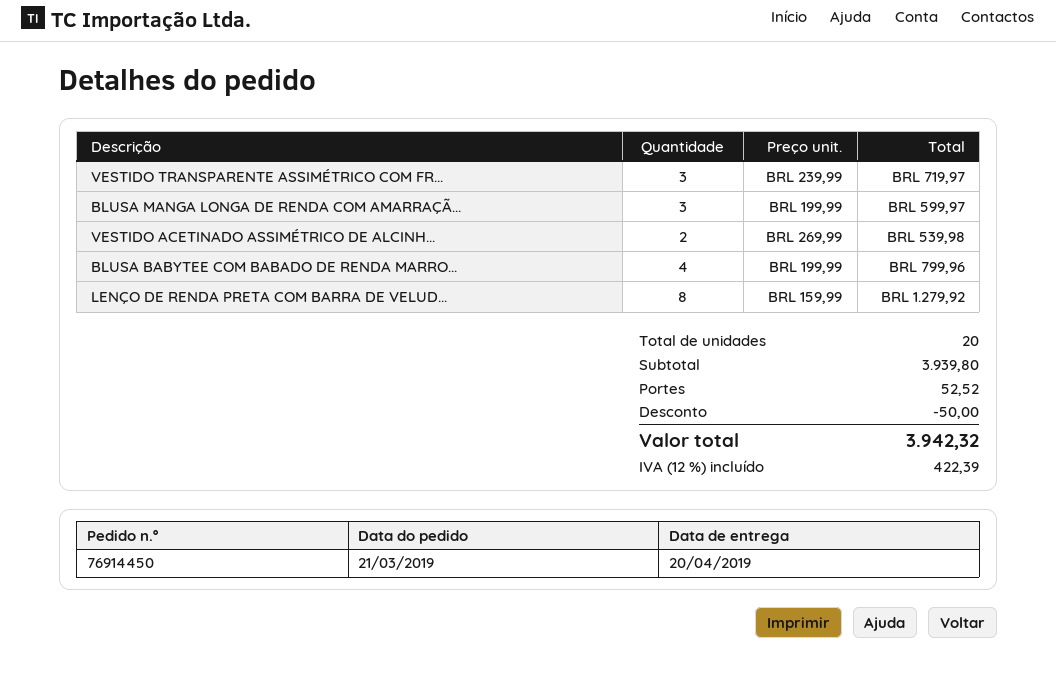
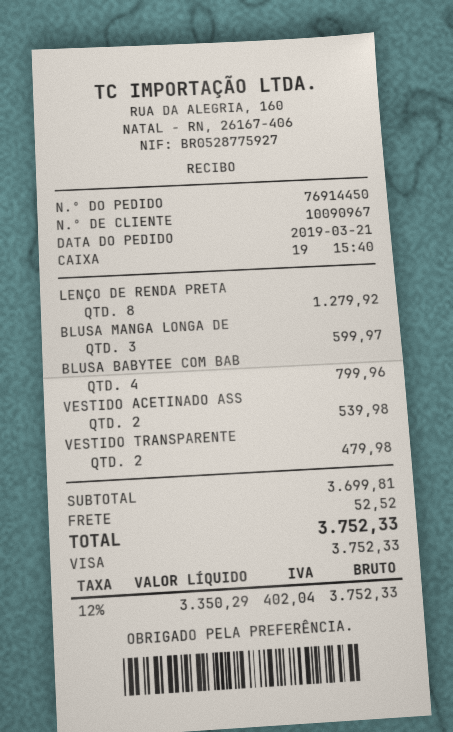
VESTIDO TRANSPARENTE ASSIMÉTRICO COM FR...: 3 for 719.97 -> 2 for 479.98
subtotal: 3939.80 -> 3699.81
discount: 50.00 -> none
tax: 12% = 422.39 -> 12% = 402.04
total: 3942.32 -> 3752.33

